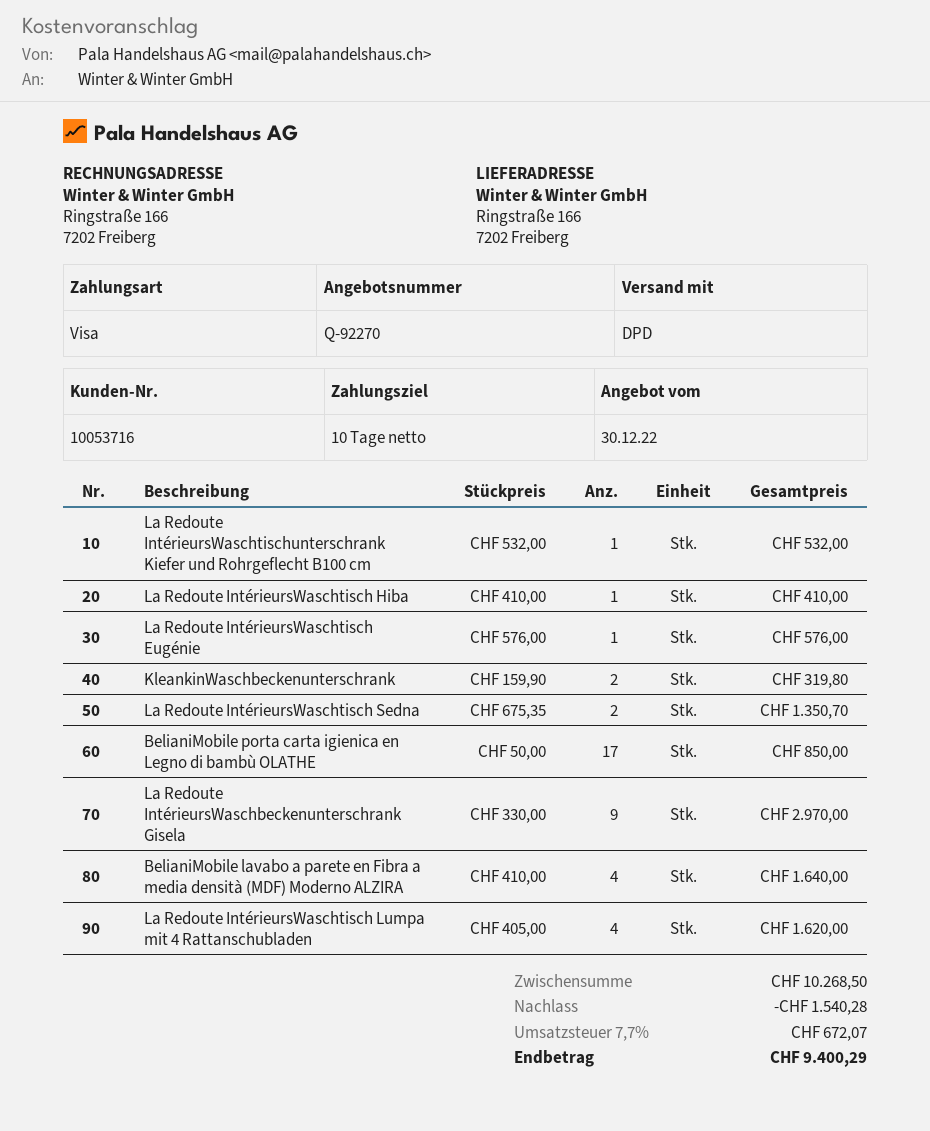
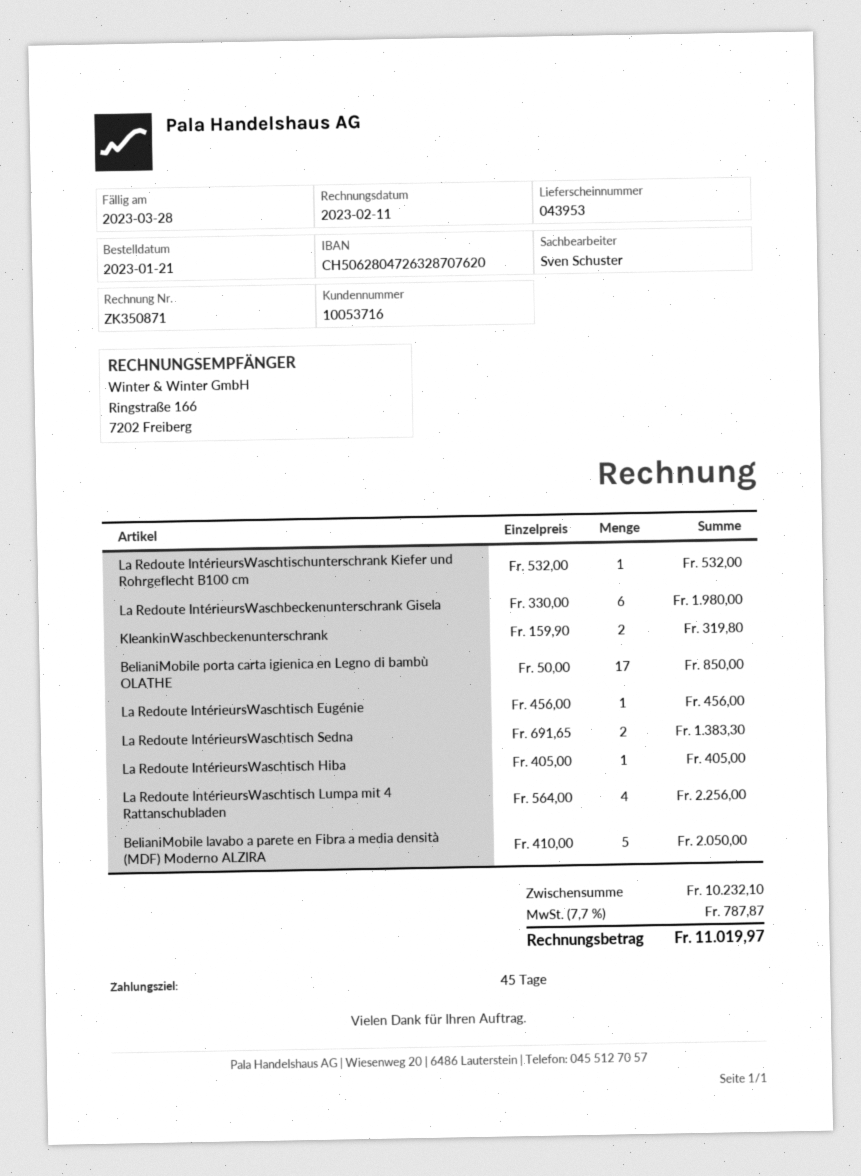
payment terms: 10 days -> 45 days
La Redoute IntérieursWaschtisch Hiba: 1 x 410.00 = 410.00 -> 1 x 405.00 = 405.00
La Redoute IntérieursWaschtisch Eugénie: 1 x 576.00 = 576.00 -> 1 x 456.00 = 456.00
La Redoute IntérieursWaschtisch Sedna: 2 x 675.35 = 1350.70 -> 2 x 691.65 = 1383.30
La Redoute IntérieursWaschbeckenunterschrank Gisela: 9 x 330.00 = 2970.00 -> 6 x 330.00 = 1980.00
BelianiMobile lavabo a parete en Fibra a media densità (MDF) Moderno ALZIRA: 4 x 410.00 = 1640.00 -> 5 x 410.00 = 2050.00
La Redoute IntérieursWaschtisch Lumpa mit 4 Rattanschubladen: 4 x 405.00 = 1620.00 -> 4 x 564.00 = 2256.00
subtotal: 10268.50 -> 10232.10
discount: 1540.28 -> none
tax: 7.7% = 672.07 -> 7.7% = 787.87
total: 9400.29 -> 11019.97

